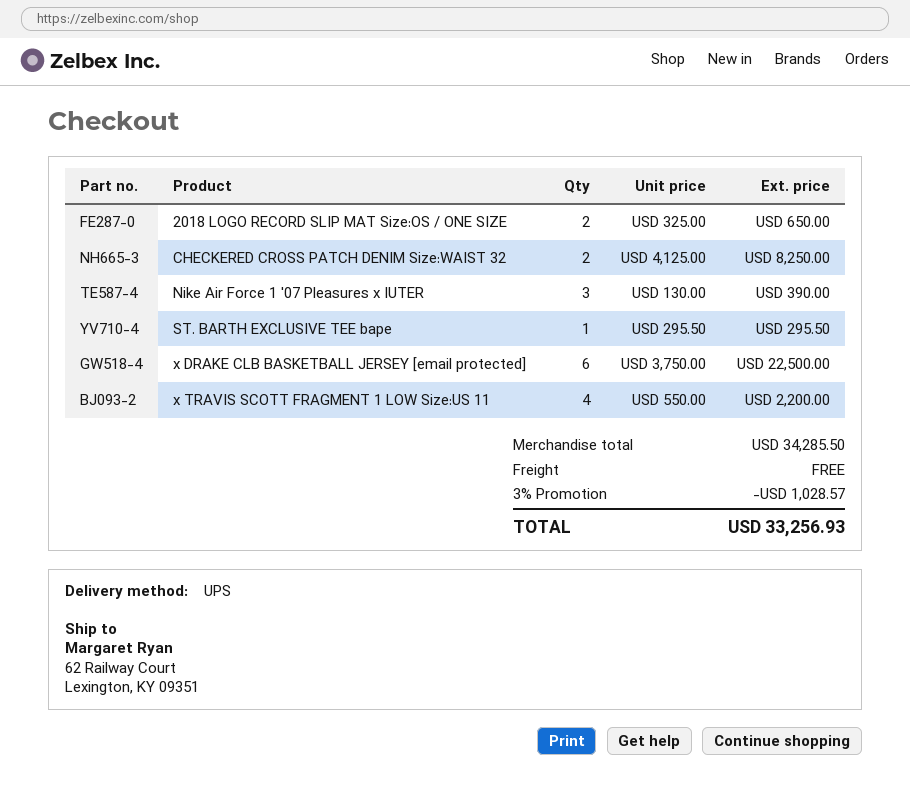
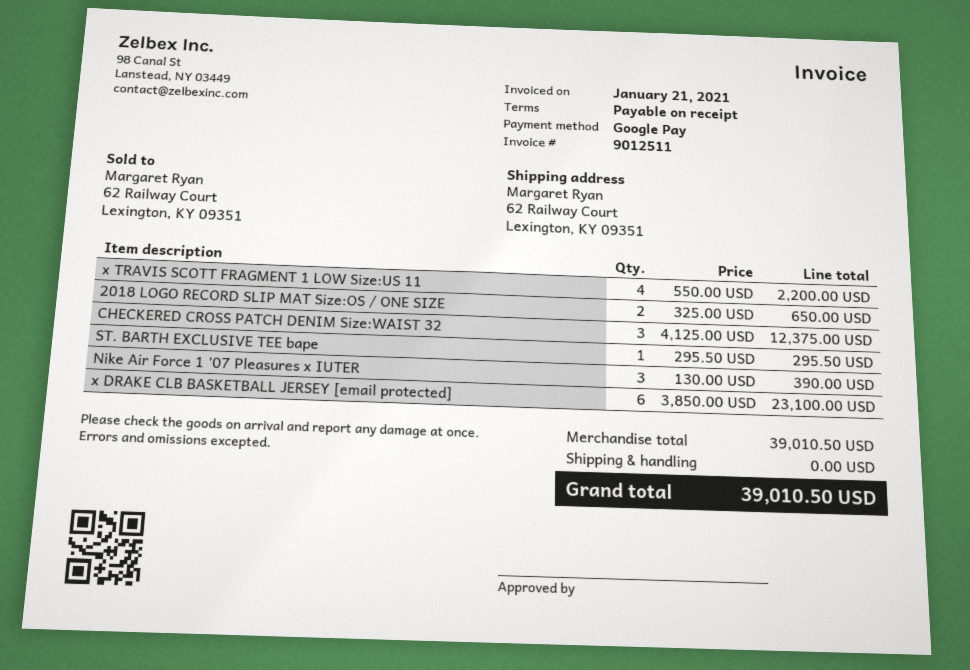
CHECKERED CROSS PATCH DENIM Size:WAIST 32: 2 x 4125.00 = 8250.00 -> 3 x 4125.00 = 12375.00
x DRAKE CLB BASKETBALL JERSEY [email protected]: 6 x 3750.00 = 22500.00 -> 6 x 3850.00 = 23100.00
subtotal: 34285.50 -> 39010.50
discount: 3% = 1028.57 -> none
total: 33256.93 -> 39010.50

